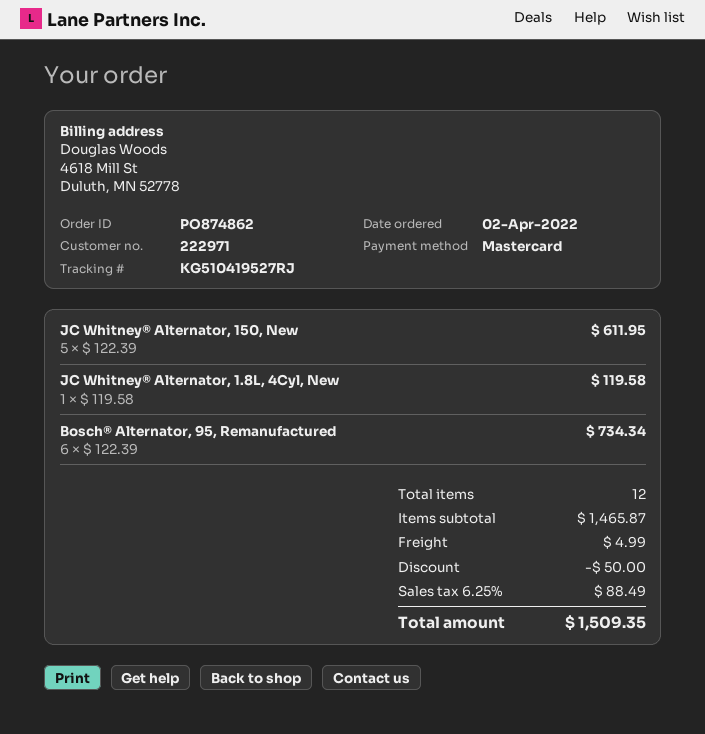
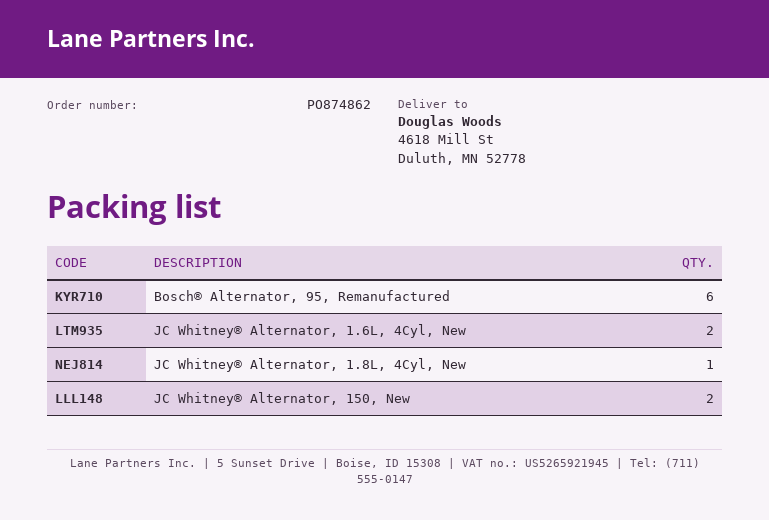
JC Whitney® Alternator, 150, New: 5 -> 2
JC Whitney® Alternator, 1.6L, 4Cyl, New: none -> 2

